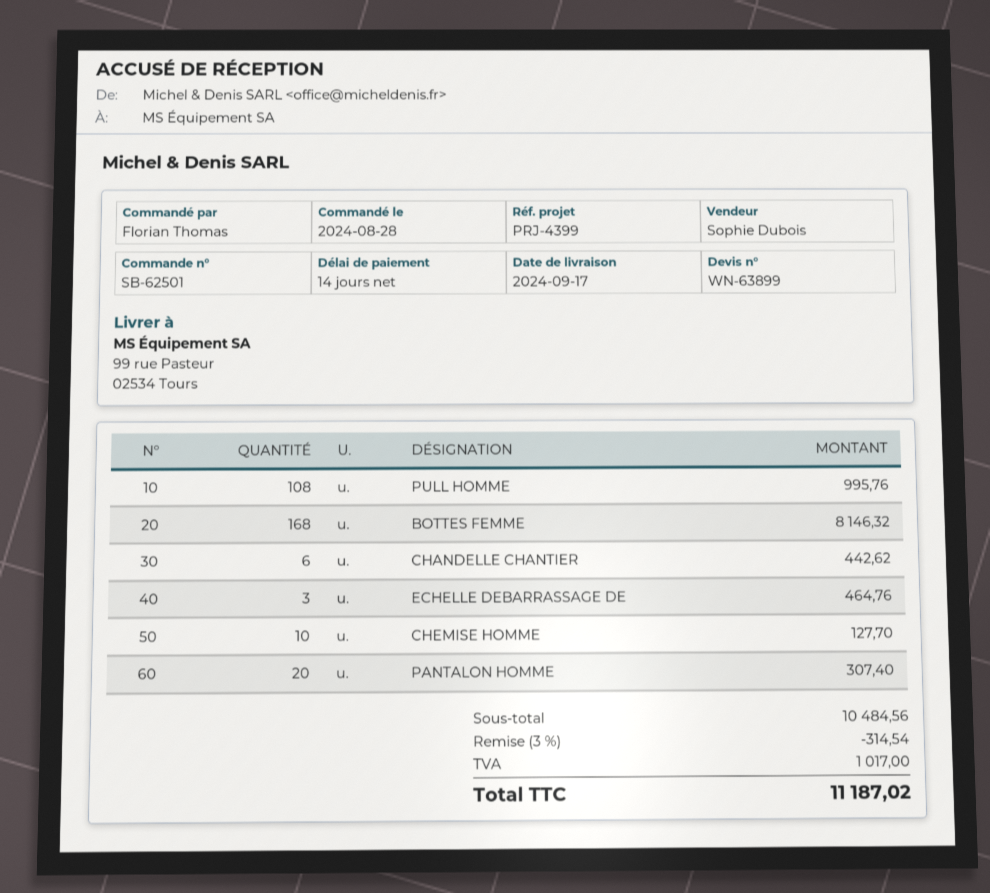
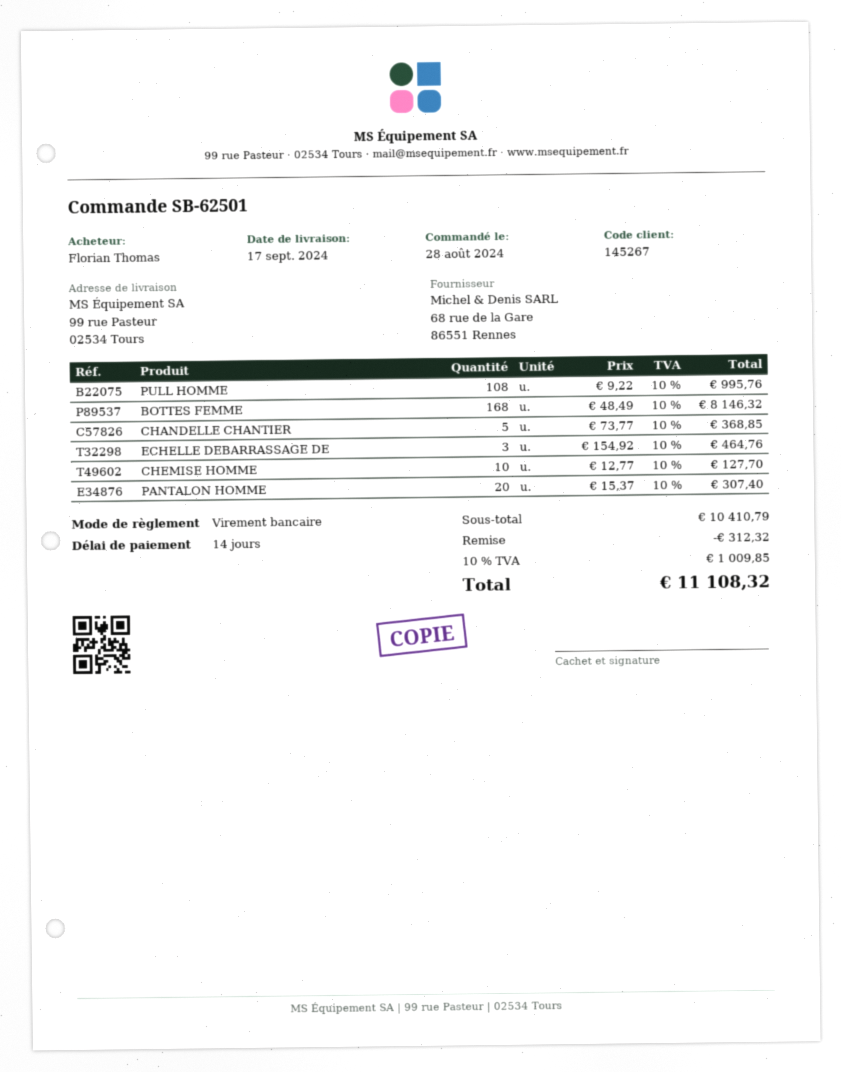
CHANDELLE CHANTIER: 6 for 442.62 -> 5 for 368.85
subtotal: 10484.56 -> 10410.79
discount: 314.54 -> 312.32
tax: 1017.00 -> 1009.85
total: 11187.02 -> 11108.32

